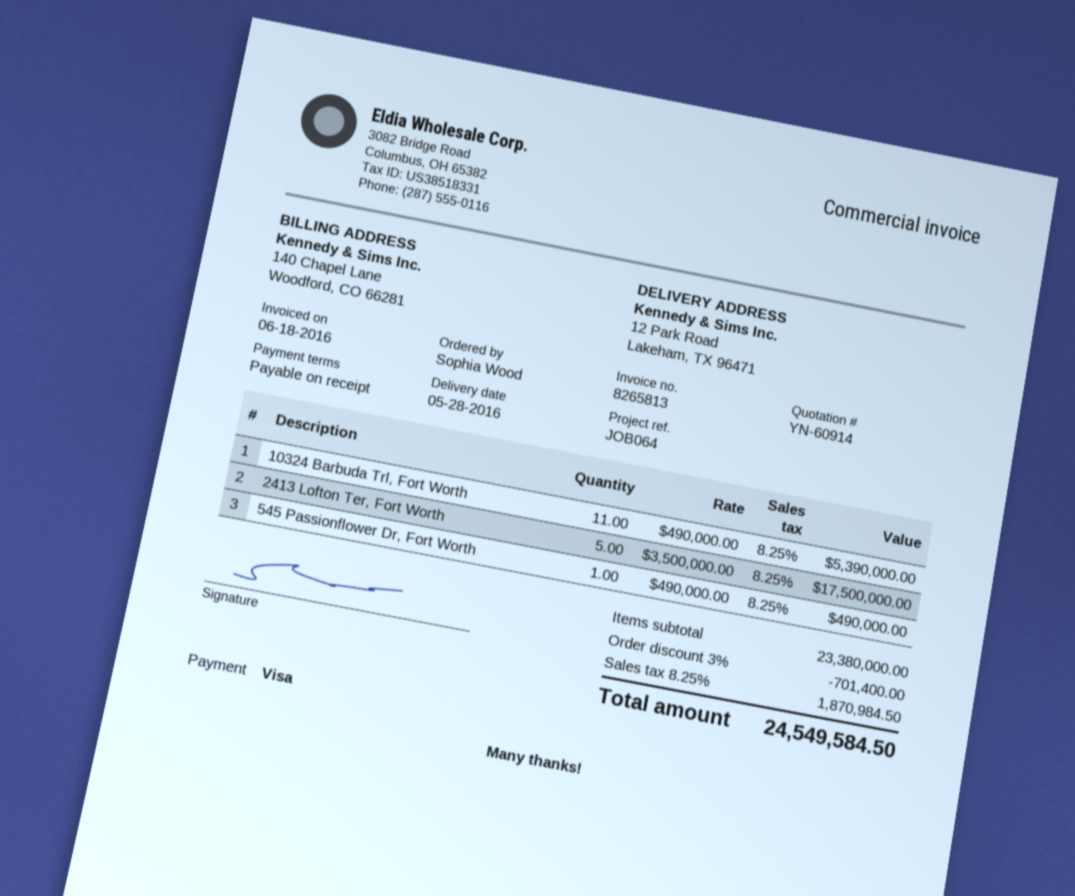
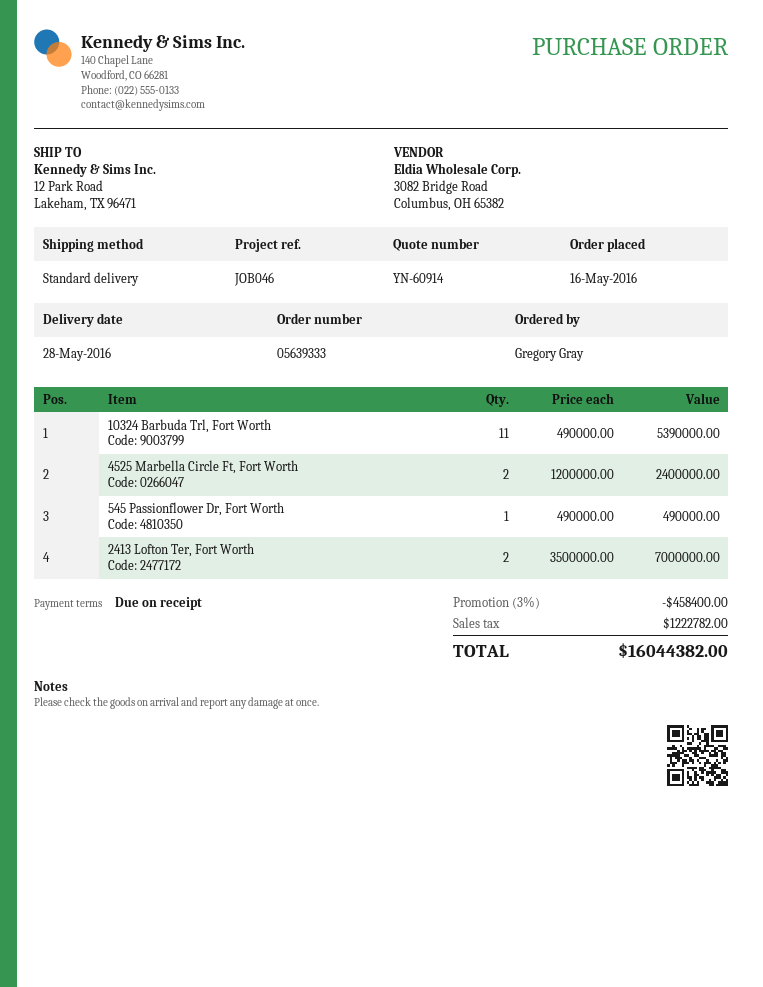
reference: JOB064 -> JOB046
ordered by: Sophia Wood -> Gregory Gray
2413 Lofton Ter, Fort Worth: 5 x 3500000.00 = 17500000.00 -> 2 x 3500000.00 = 7000000.00
4525 Marbella Circle Ft, Fort Worth: none -> 2 x 1200000.00 = 2400000.00
discount: 3% = 701400.00 -> 3% = 458400.00
tax: 1870984.50 -> 1222782.00
total: 24549584.50 -> 16044382.00

